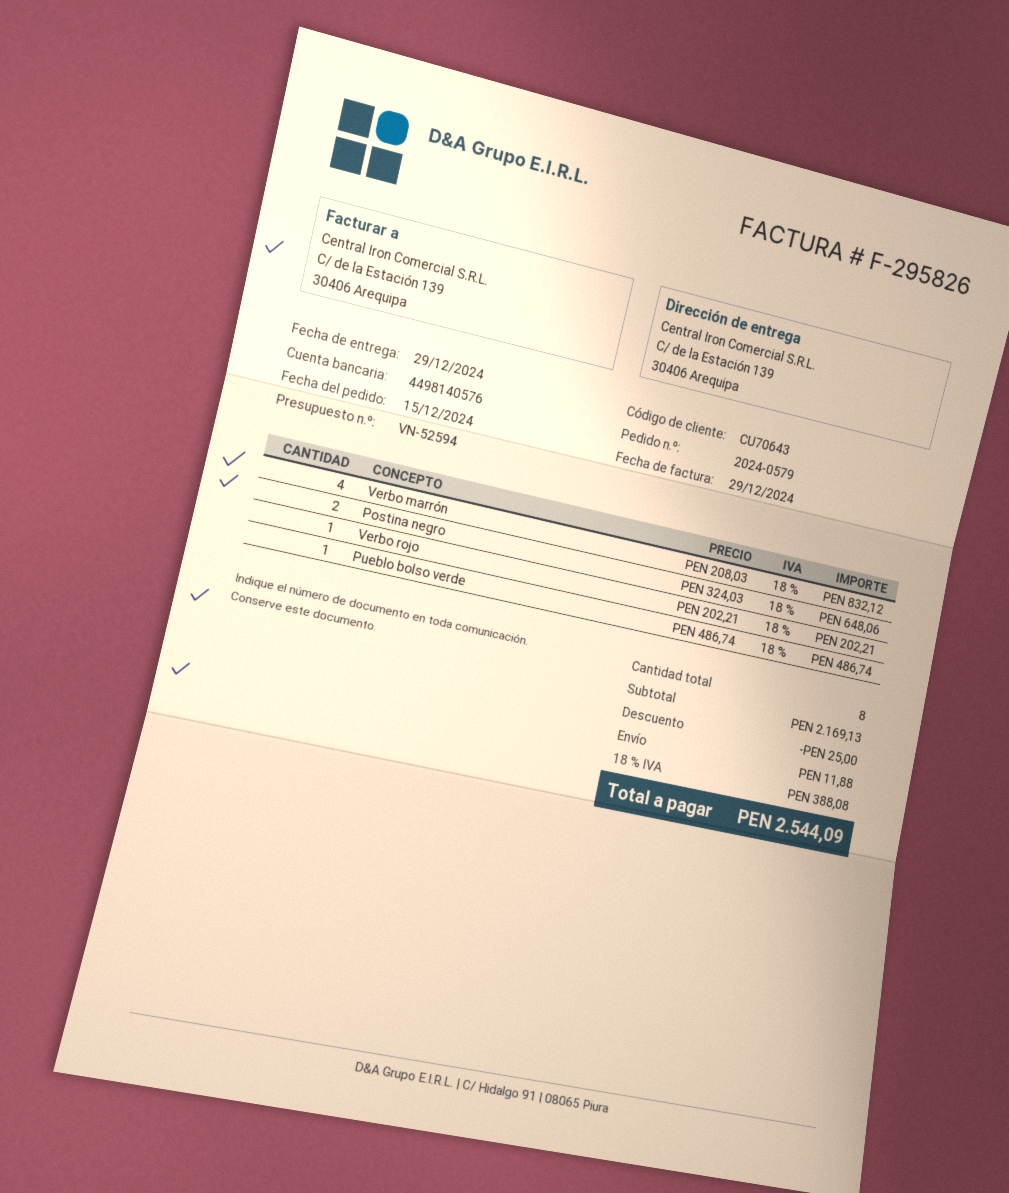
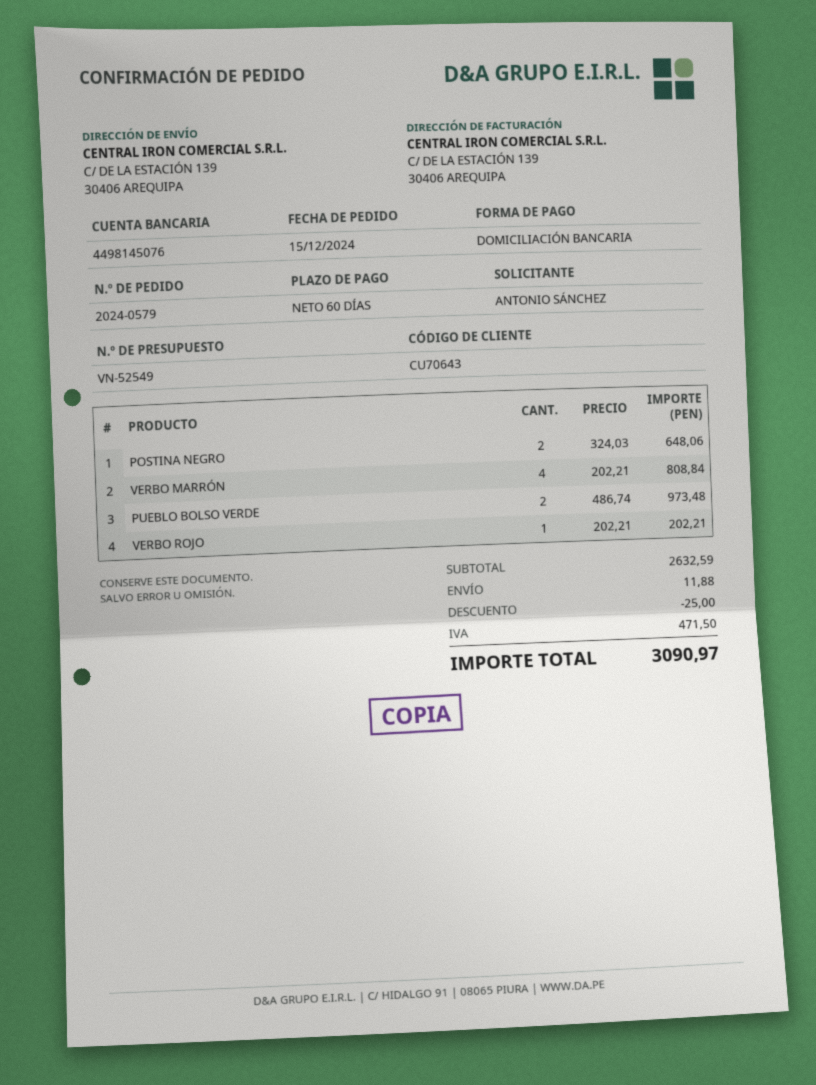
quote number: VN-52594 -> VN-52549
bank account: 4498140576 -> 4498145076
Verbo marrón: 4 x 208.03 = 832.12 -> 4 x 202.21 = 808.84
Pueblo bolso verde: 1 x 486.74 = 486.74 -> 2 x 486.74 = 973.48
subtotal: 2169.13 -> 2632.59
tax: 388.08 -> 471.50
total: 2544.09 -> 3090.97

